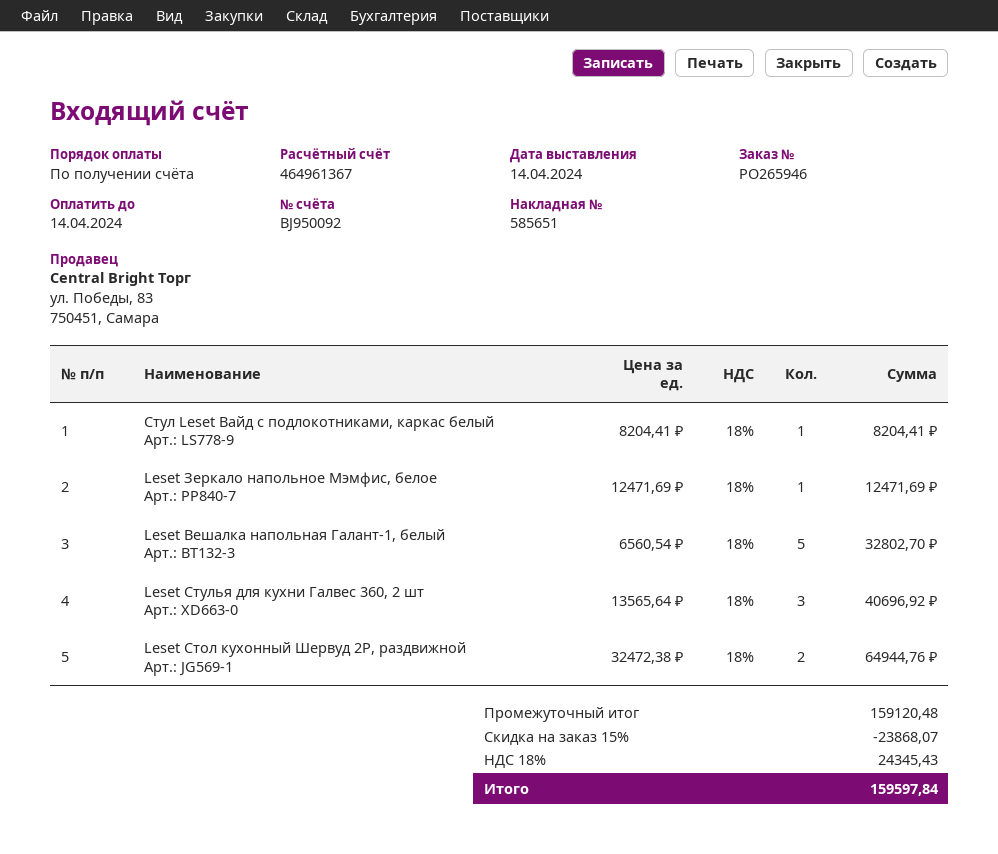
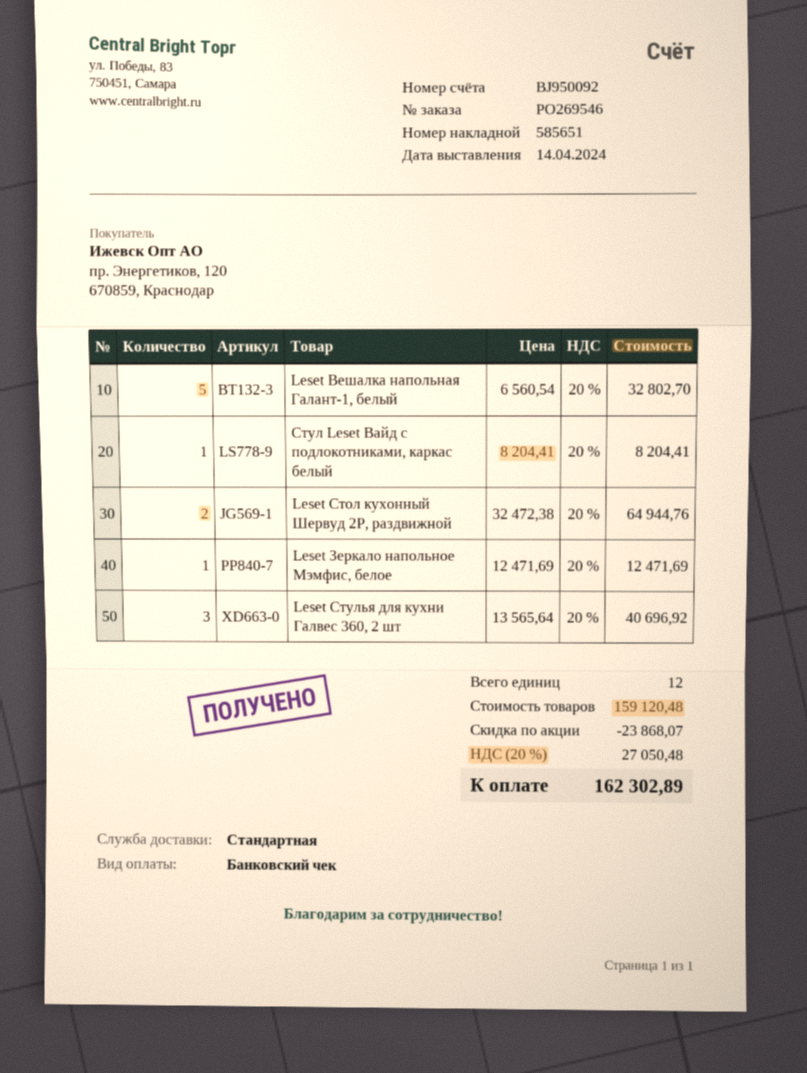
order number: PO265946 -> PO269546
tax: 18% = 24345.43 -> 20% = 27050.48
total: 159597.84 -> 162302.89

